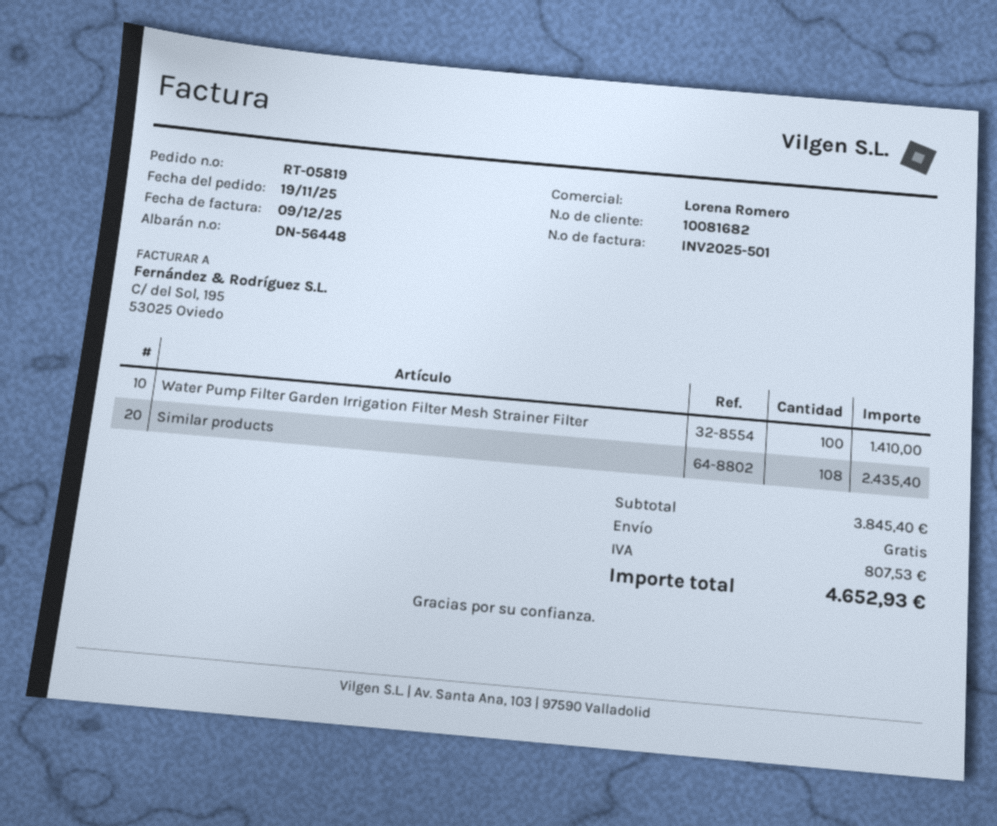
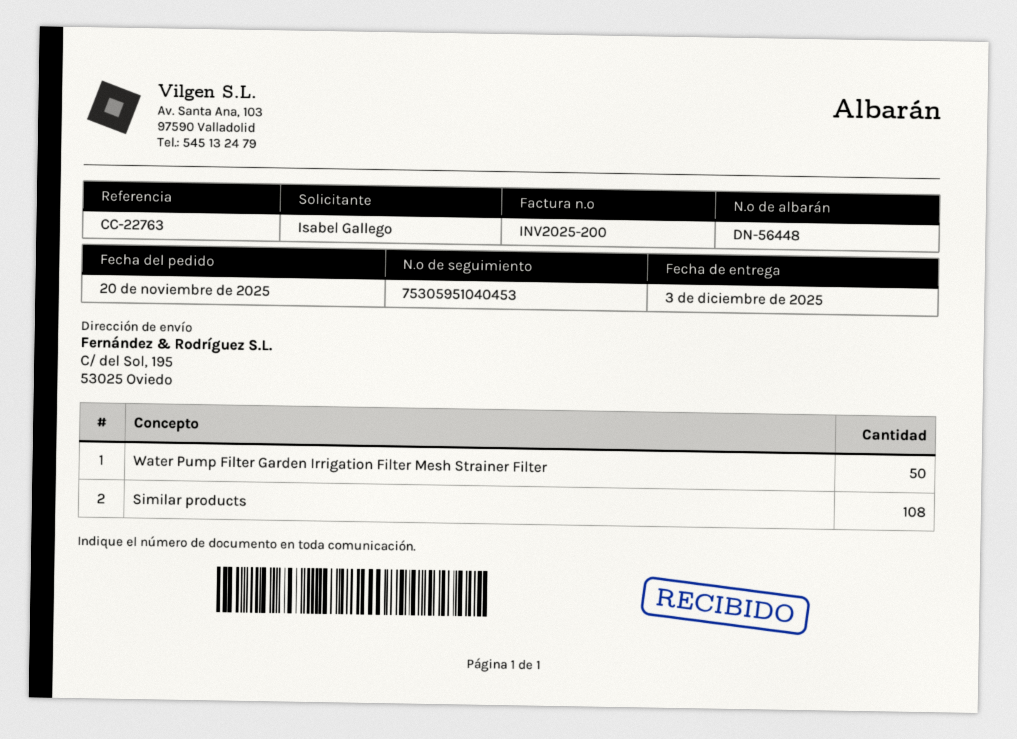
order date: 2025-11-19 -> 2025-11-20
invoice number: INV2025-501 -> INV2025-200
Water Pump Filter Garden Irrigation Filter Mesh Strainer Filter: 100 -> 50

